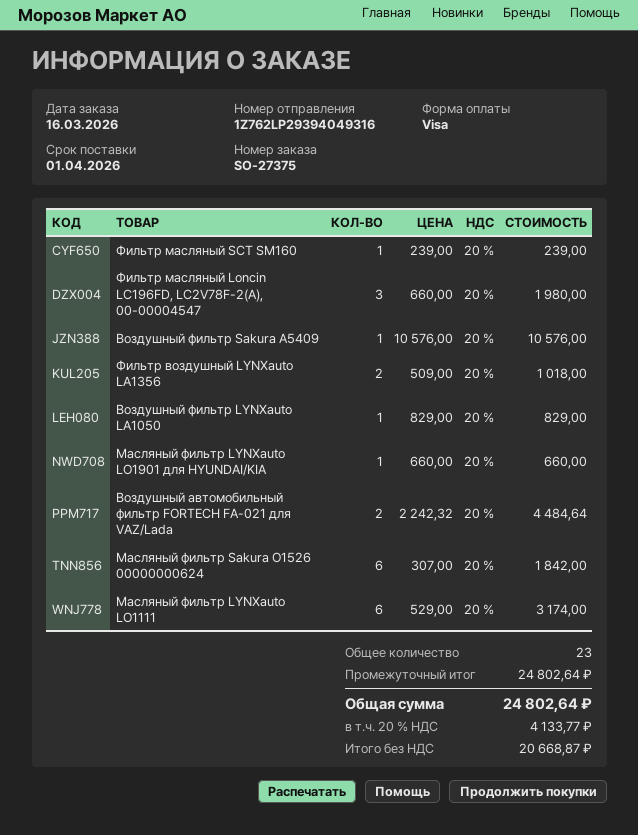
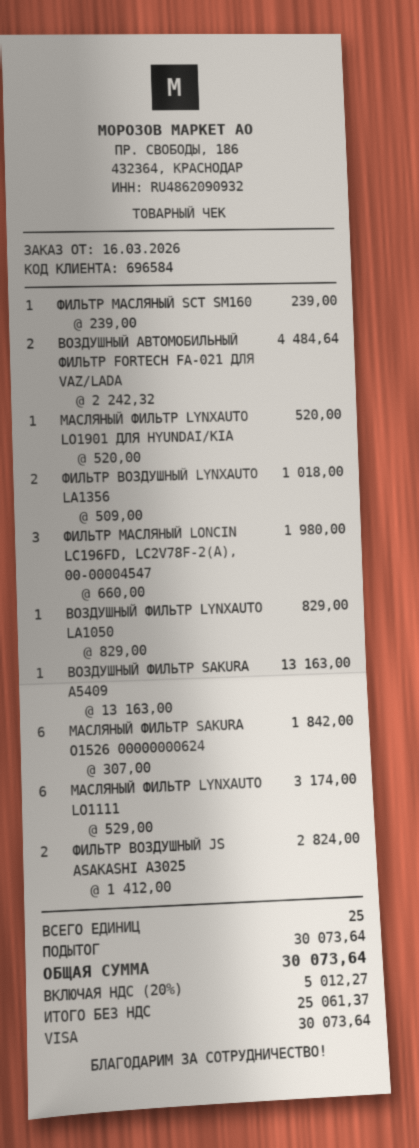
Воздушный фильтр Sakura A5409: 1 x 10576.00 = 10576.00 -> 1 x 13163.00 = 13163.00
Масляный фильтр LYNXauto LO1901 для HYUNDAI/KIA: 1 x 660.00 = 660.00 -> 1 x 520.00 = 520.00
ФИЛЬТР ВОЗДУШНЫЙ JS ASAKASHI A3025: none -> 2 x 1412.00 = 2824.00
total quantity: 23 -> 25
subtotal: 24802.64 -> 30073.64
net: 20668.87 -> 25061.37
tax: 20% = 4133.77 -> 20% = 5012.27
total: 24802.64 -> 30073.64

